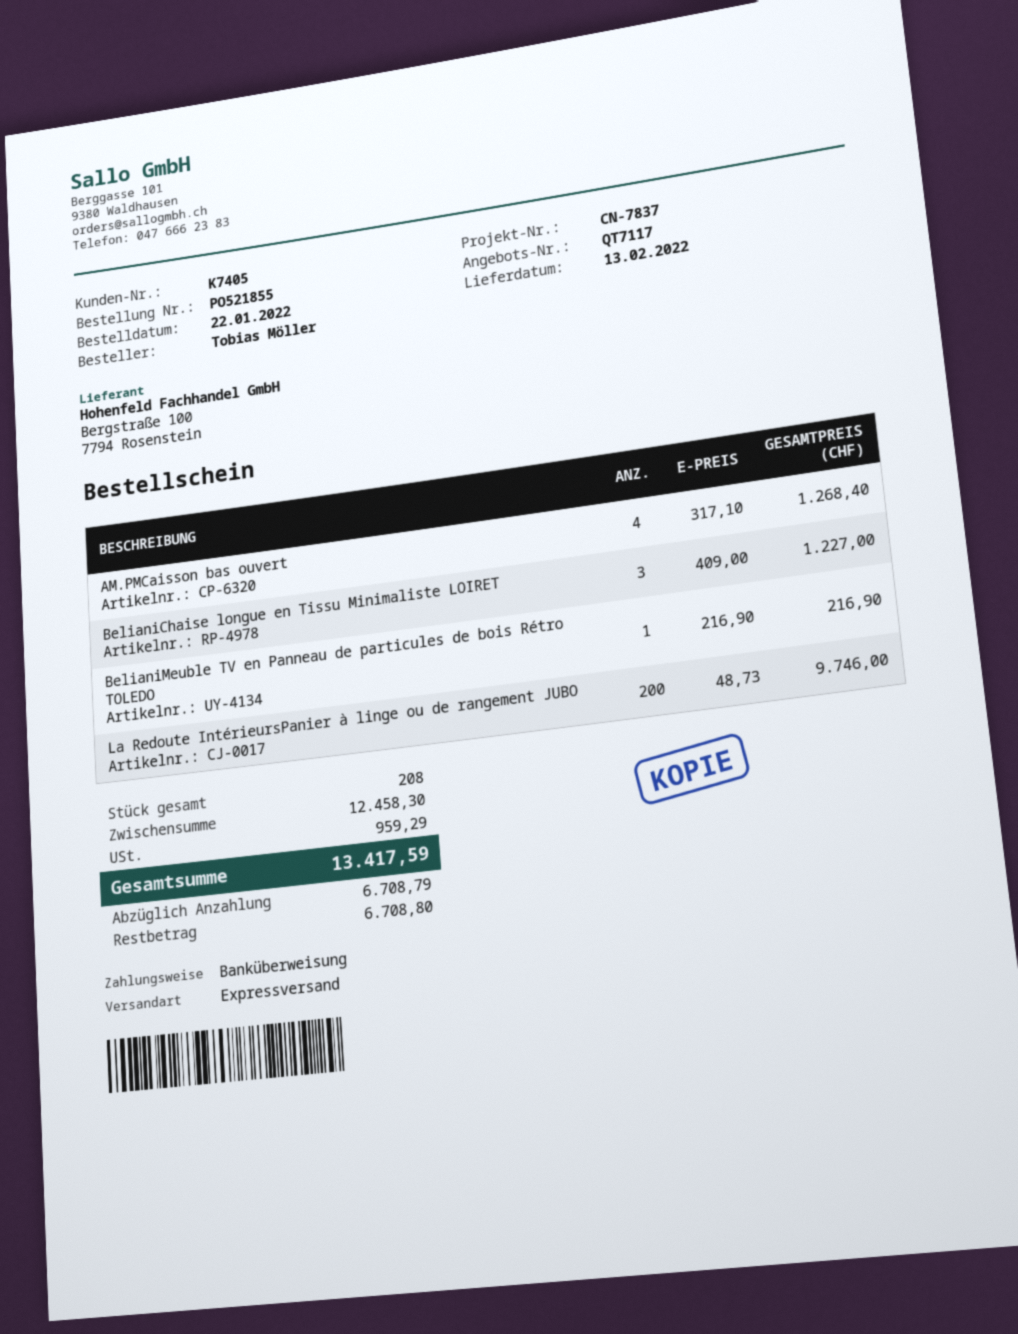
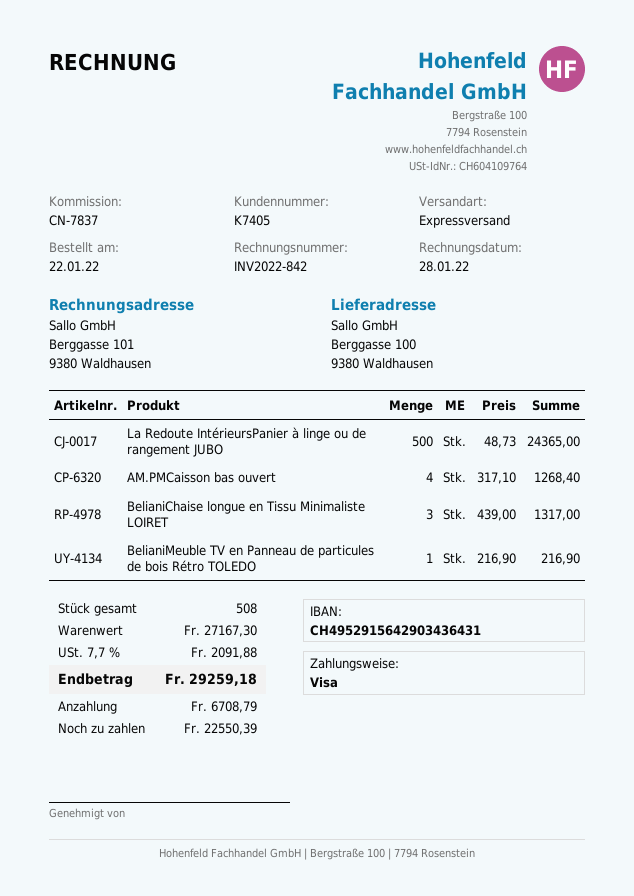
payment method: bank transfer -> Visa
BelianiChaise longue en Tissu Minimaliste LOIRET: 3 x 409.00 = 1227.00 -> 3 x 439.00 = 1317.00
La Redoute IntérieursPanier à linge ou de rangement JUBO: 200 x 48.73 = 9746.00 -> 500 x 48.73 = 24365.00
total quantity: 208 -> 508
subtotal: 12458.30 -> 27167.30
tax: 959.29 -> 2091.88
total: 13417.59 -> 29259.18
balance: 6708.80 -> 22550.39

